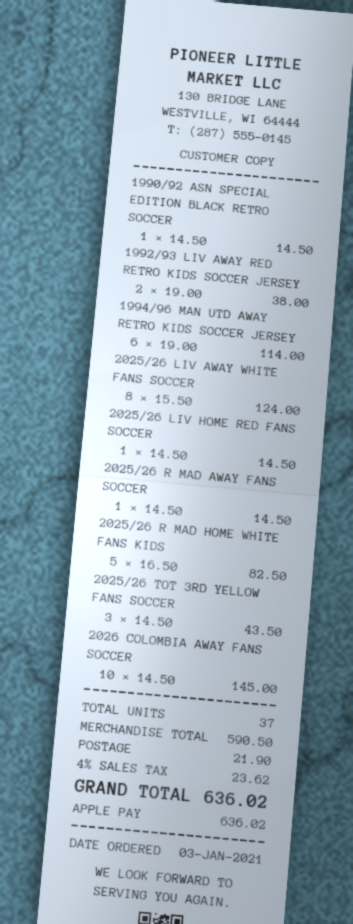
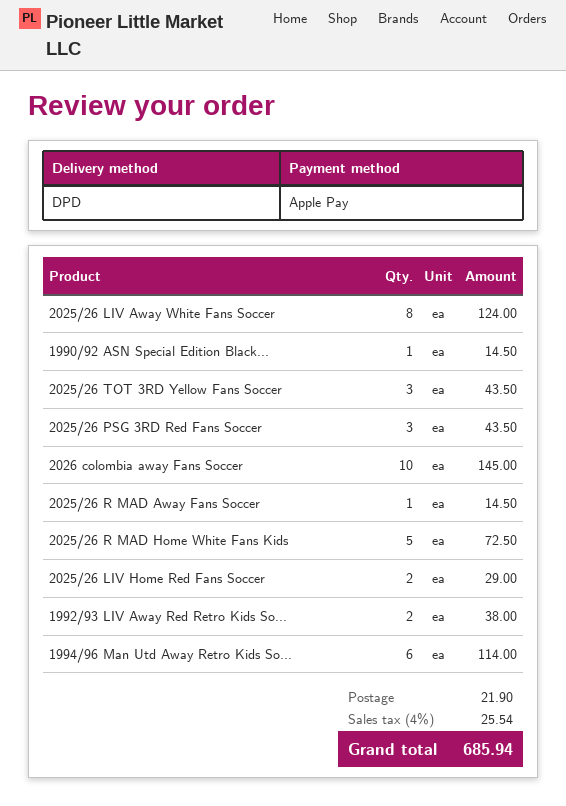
2025/26 LIV HOME RED FANS SOCCER: 1 for 14.50 -> 2 for 29.00
2025/26 R MAD HOME WHITE FANS KIDS: 5 for 82.50 -> 5 for 72.50
2025/26 PSG 3RD Red Fans Soccer: none -> 3 for 43.50
tax: 4% = 23.62 -> 4% = 25.54
total: 636.02 -> 685.94

